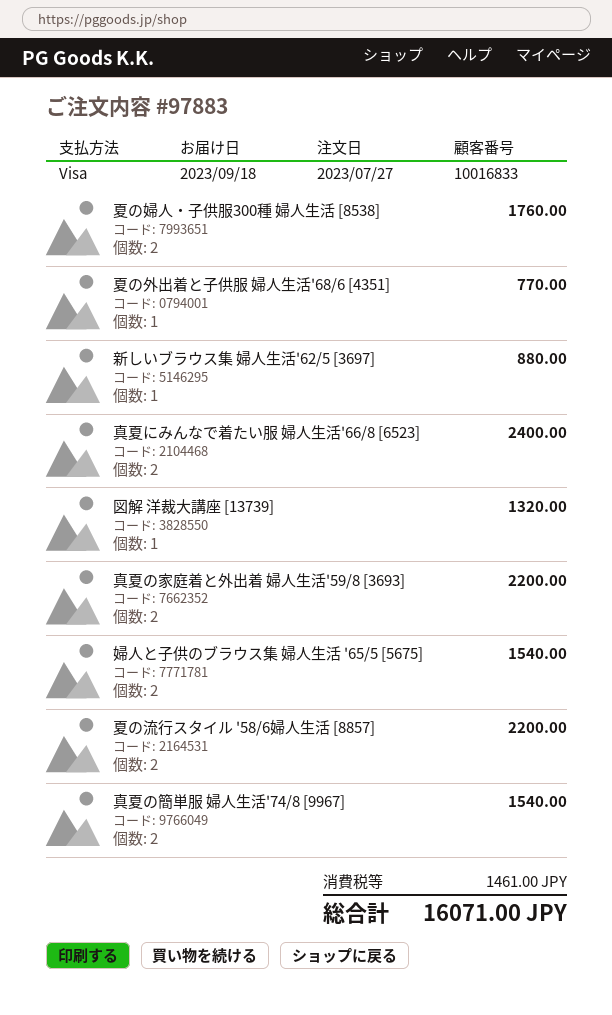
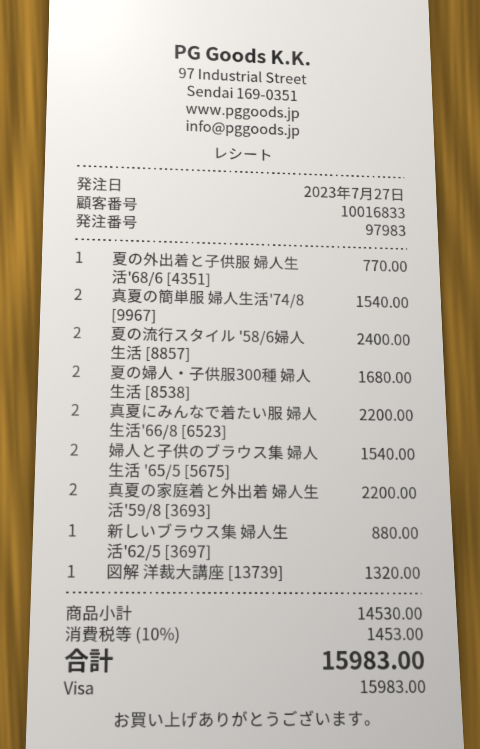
order number: 97883 -> 97983
夏の婦人・子供服300種 婦人生活 [8538]: 2 for 1760.00 -> 2 for 1680.00
真夏にみんなで着たい服 婦人生活'66/8 [6523]: 2 for 2400.00 -> 2 for 2200.00
夏の流行スタイル '58/6婦人生活 [8857]: 2 for 2200.00 -> 2 for 2400.00
tax: 1461.00 -> 1453.00
total: 16071.00 -> 15983.00

